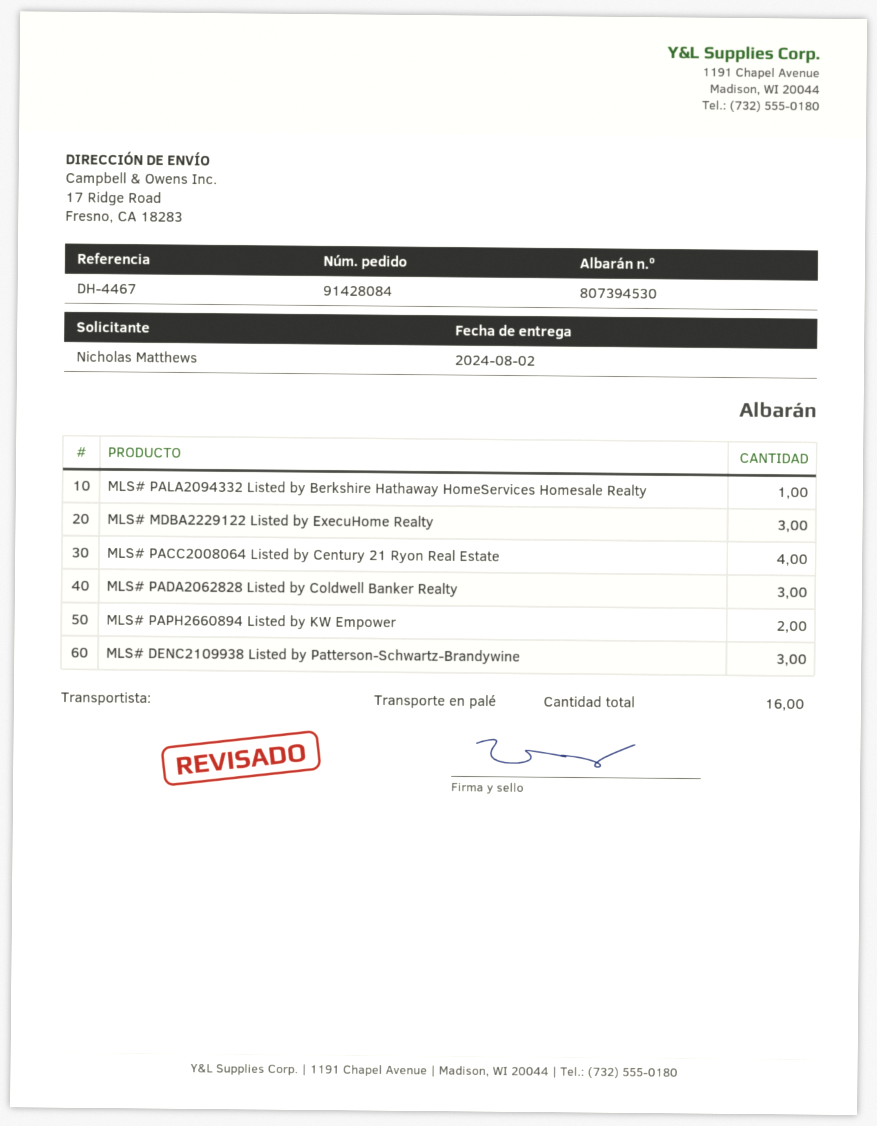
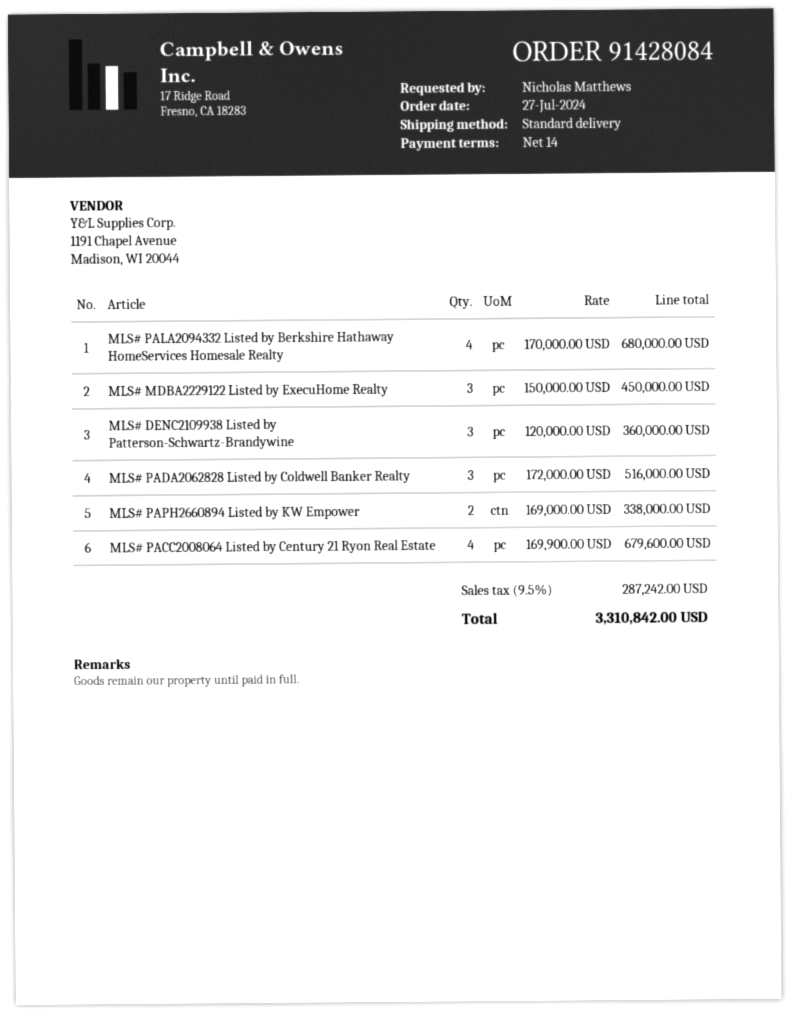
shipping method: pallet freight -> standard
MLS# PALA2094332 Listed by Berkshire Hathaway HomeServices Homesale Realty: 1 -> 4

